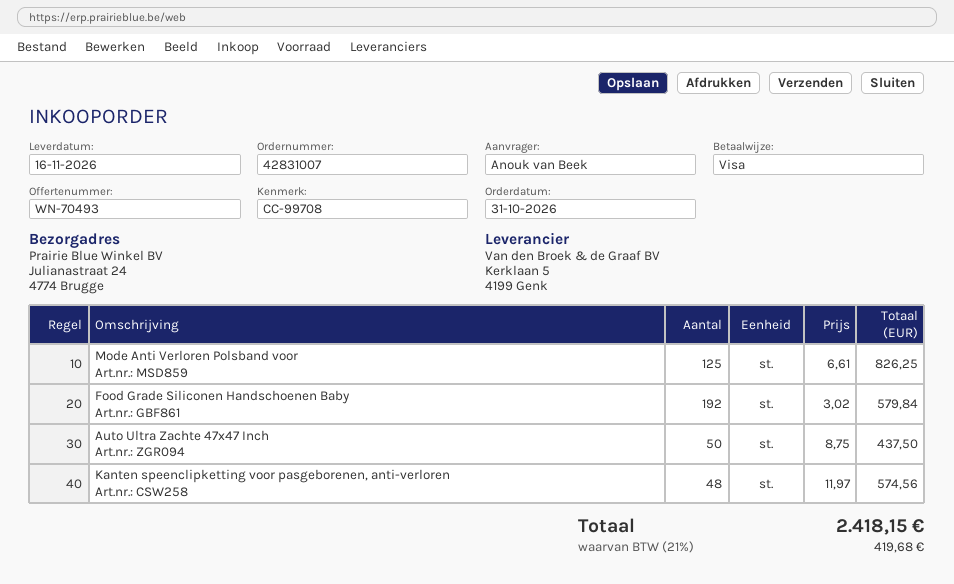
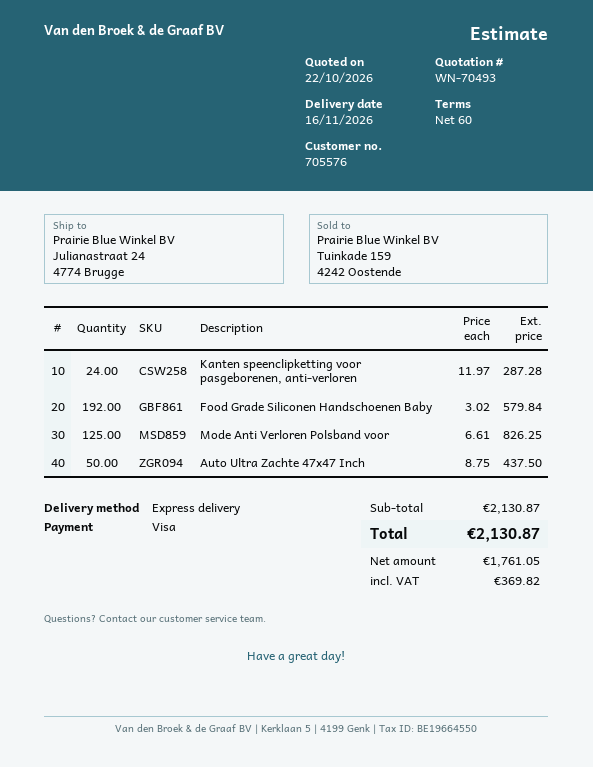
Kanten speenclipketting voor pasgeborenen, anti-verloren: 48 x 11.97 = 574.56 -> 24 x 11.97 = 287.28
tax: 419.68 -> 369.82
total: 2418.15 -> 2130.87

